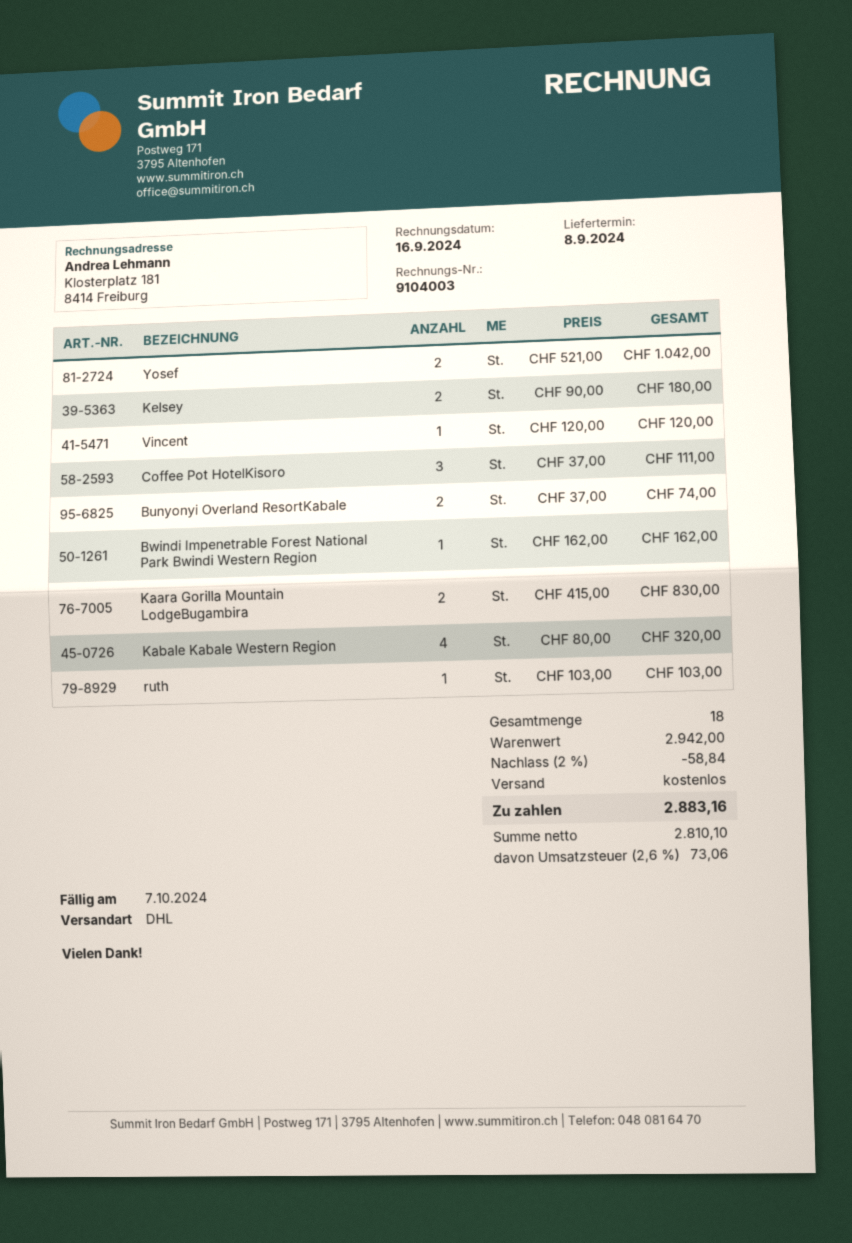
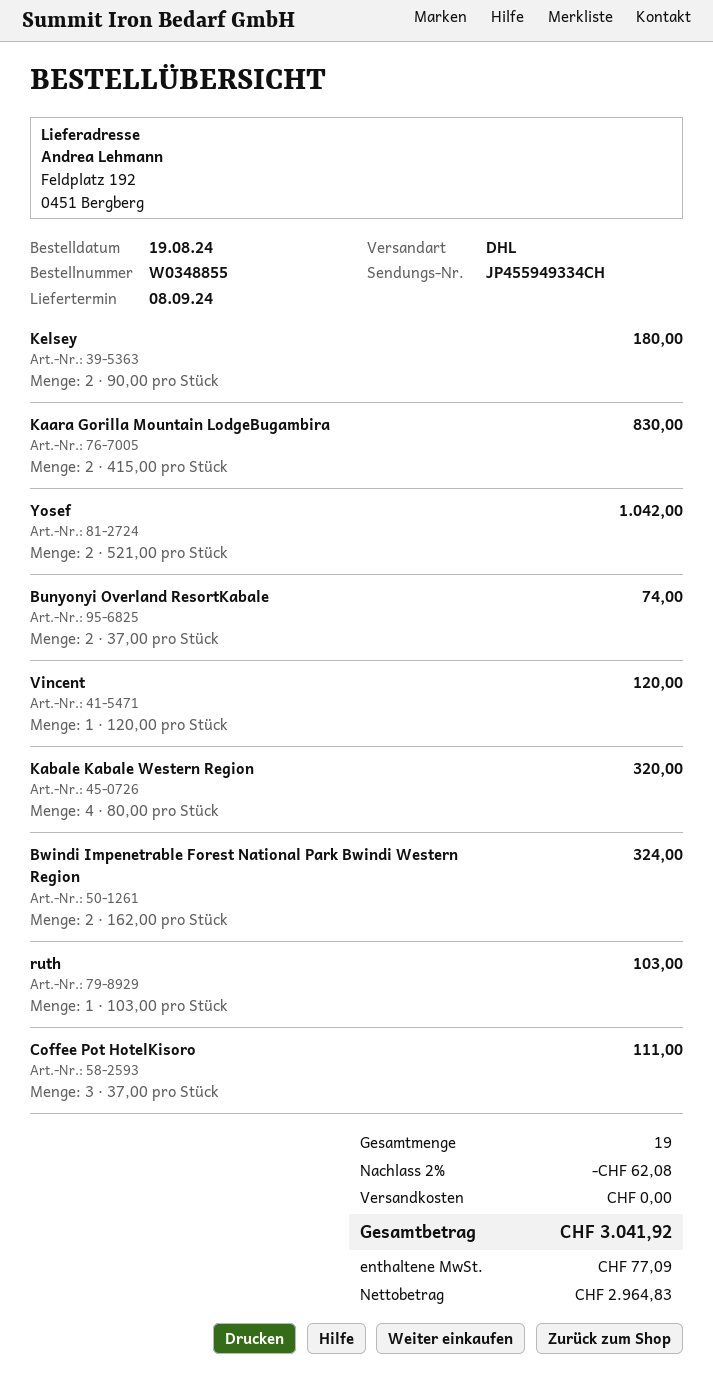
Bwindi Impenetrable Forest National Park Bwindi Western Region: 1 x 162.00 = 162.00 -> 2 x 162.00 = 324.00
total quantity: 18 -> 19
discount: 2% = 58.84 -> 2% = 62.08
net: 2810.10 -> 2964.83
tax: 73.06 -> 77.09
total: 2883.16 -> 3041.92

